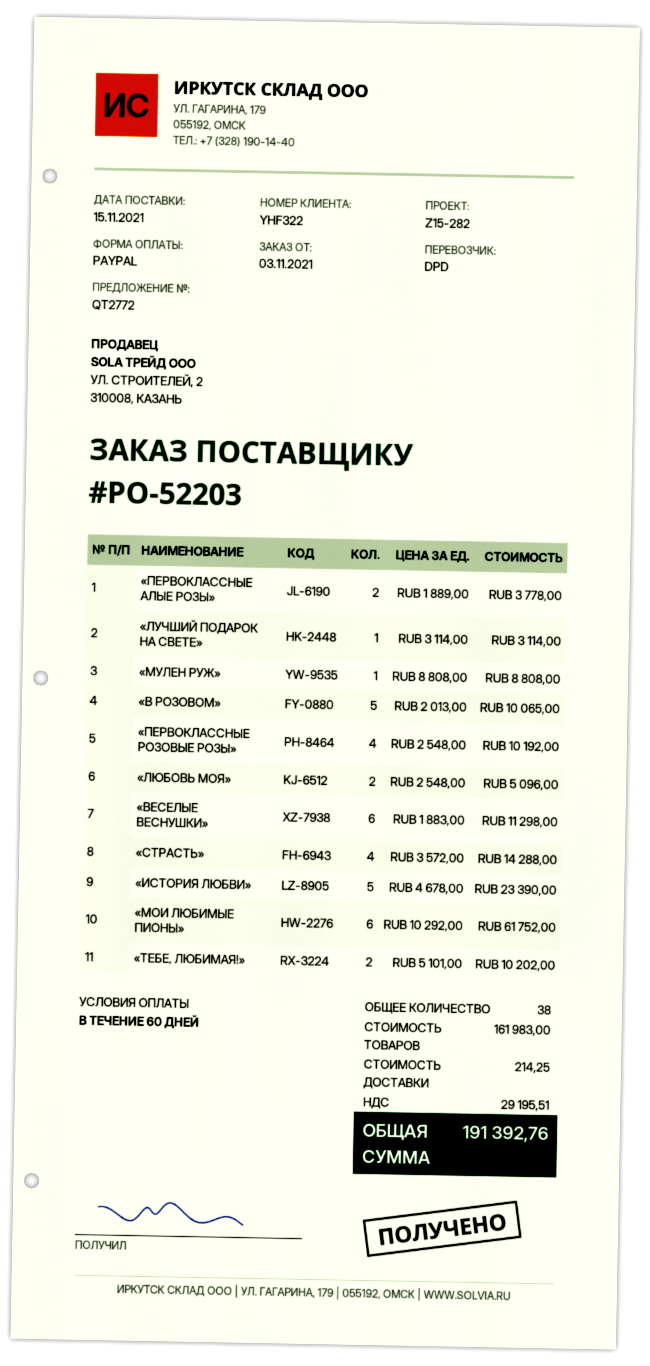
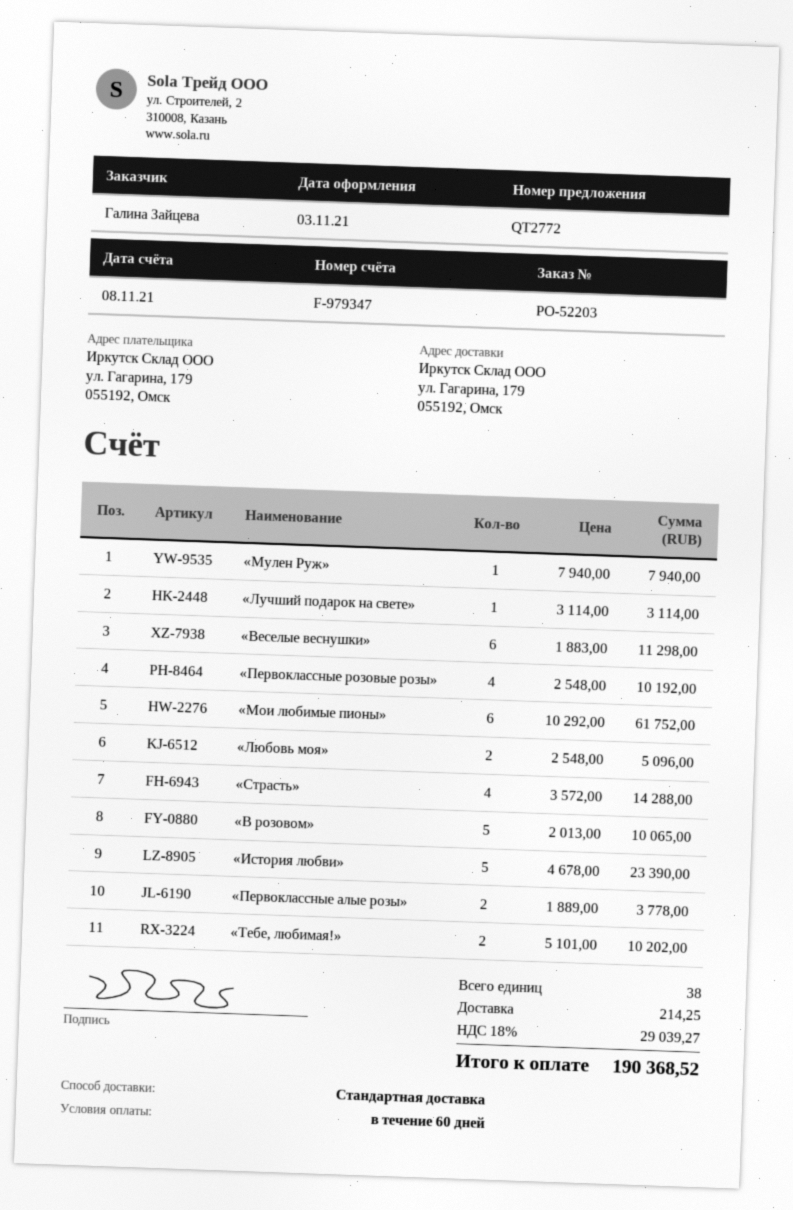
shipping method: DPD -> standard
«МУЛЕН РУЖ»: 1 x 8808.00 = 8808.00 -> 1 x 7940.00 = 7940.00
tax: 29195.51 -> 29039.27
total: 191392.76 -> 190368.52

